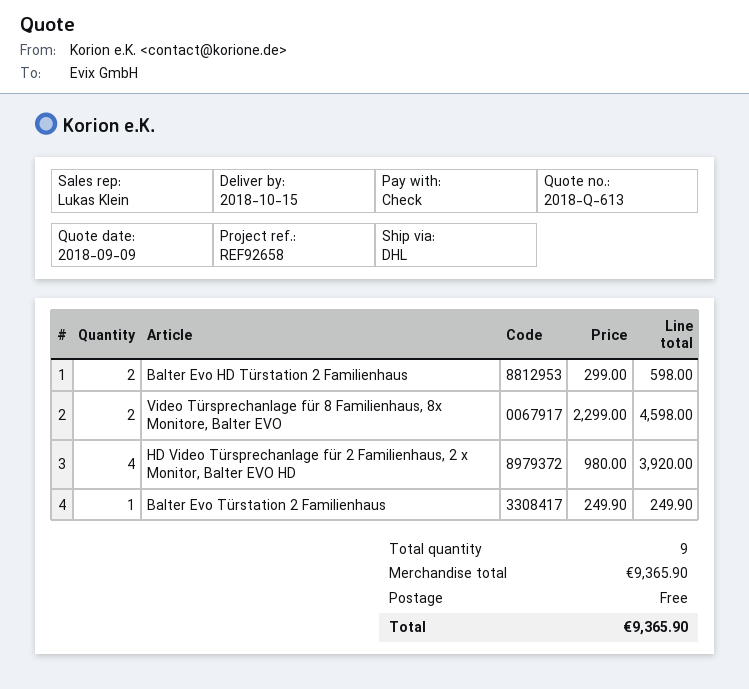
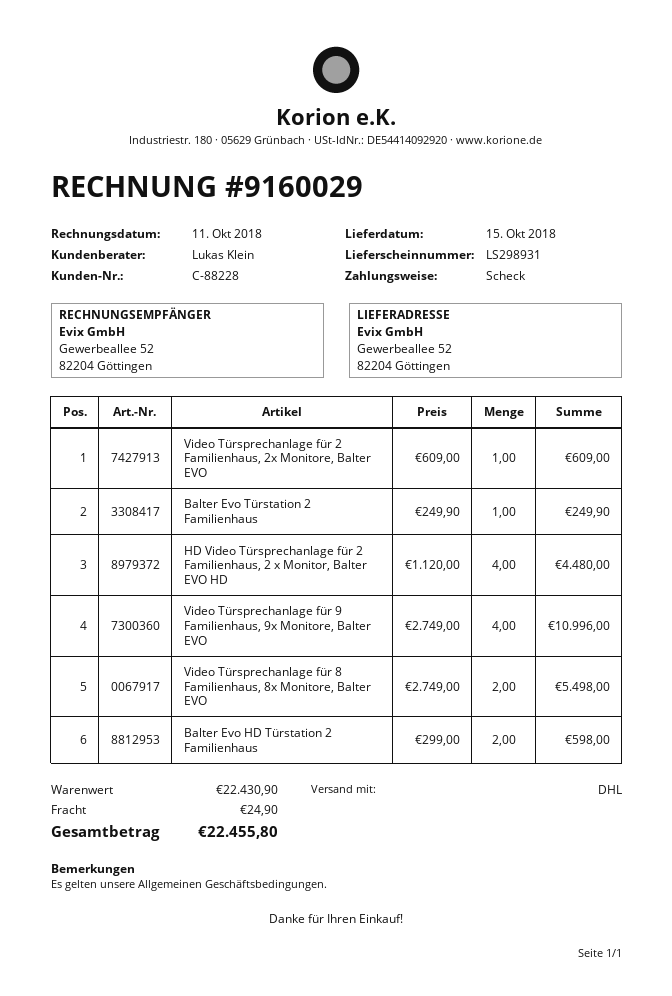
Video Türsprechanlage für 8 Familienhaus, 8x Monitore, Balter EVO: 2 x 2299.00 = 4598.00 -> 2 x 2749.00 = 5498.00
HD Video Türsprechanlage für 2 Familienhaus, 2 x Monitor, Balter EVO HD: 4 x 980.00 = 3920.00 -> 4 x 1120.00 = 4480.00
Video Türsprechanlage für 2 Familienhaus, 2x Monitore, Balter EVO: none -> 1 x 609.00 = 609.00
Video Türsprechanlage für 9 Familienhaus, 9x Monitore, Balter EVO: none -> 4 x 2749.00 = 10996.00
subtotal: 9365.90 -> 22430.90
shipping: 0.00 -> 24.90
total: 9365.90 -> 22455.80

